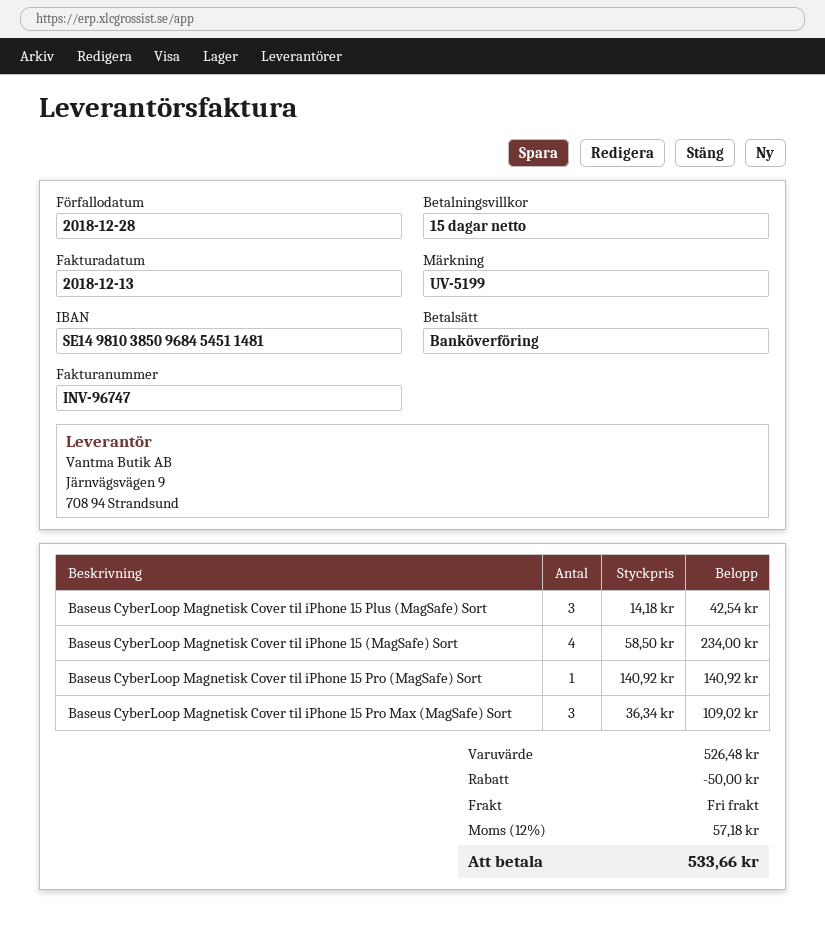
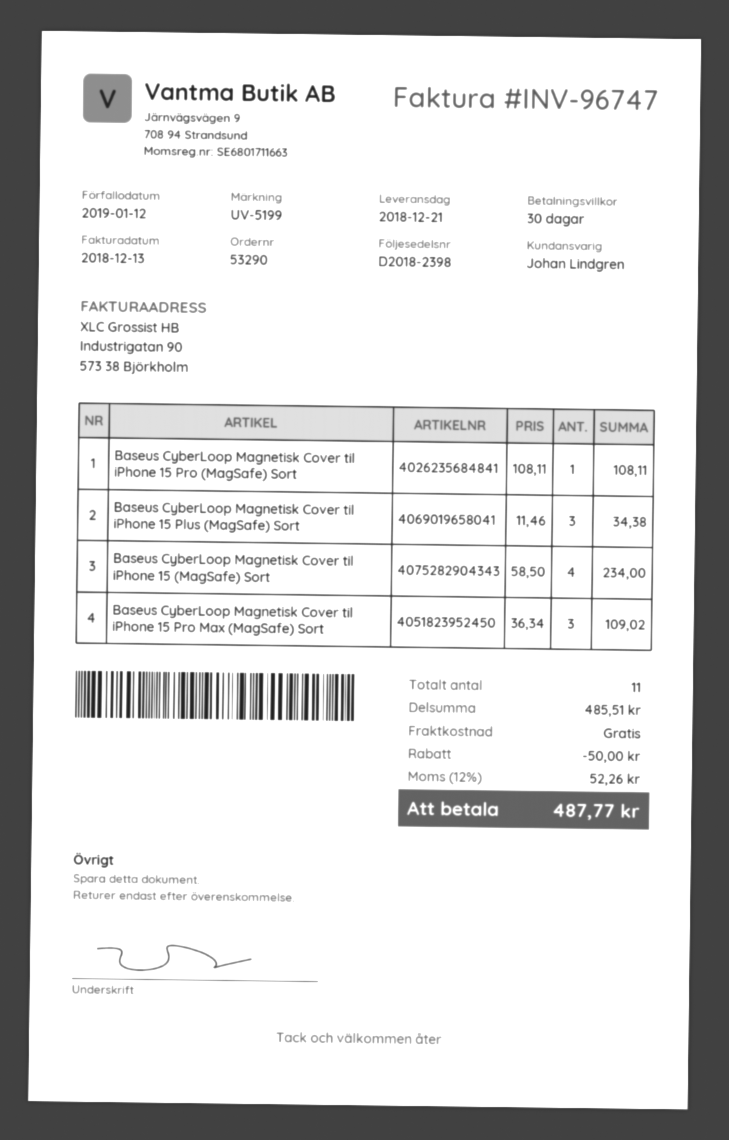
payment terms: 15 days -> 30 days
due date: 2018-12-28 -> 2019-01-12
Baseus CyberLoop Magnetisk Cover til iPhone 15 Plus (MagSafe) Sort: 3 x 14.18 = 42.54 -> 3 x 11.46 = 34.38
Baseus CyberLoop Magnetisk Cover til iPhone 15 Pro (MagSafe) Sort: 1 x 140.92 = 140.92 -> 1 x 108.11 = 108.11
subtotal: 526.48 -> 485.51
tax: 12% = 57.18 -> 12% = 52.26
total: 533.66 -> 487.77

